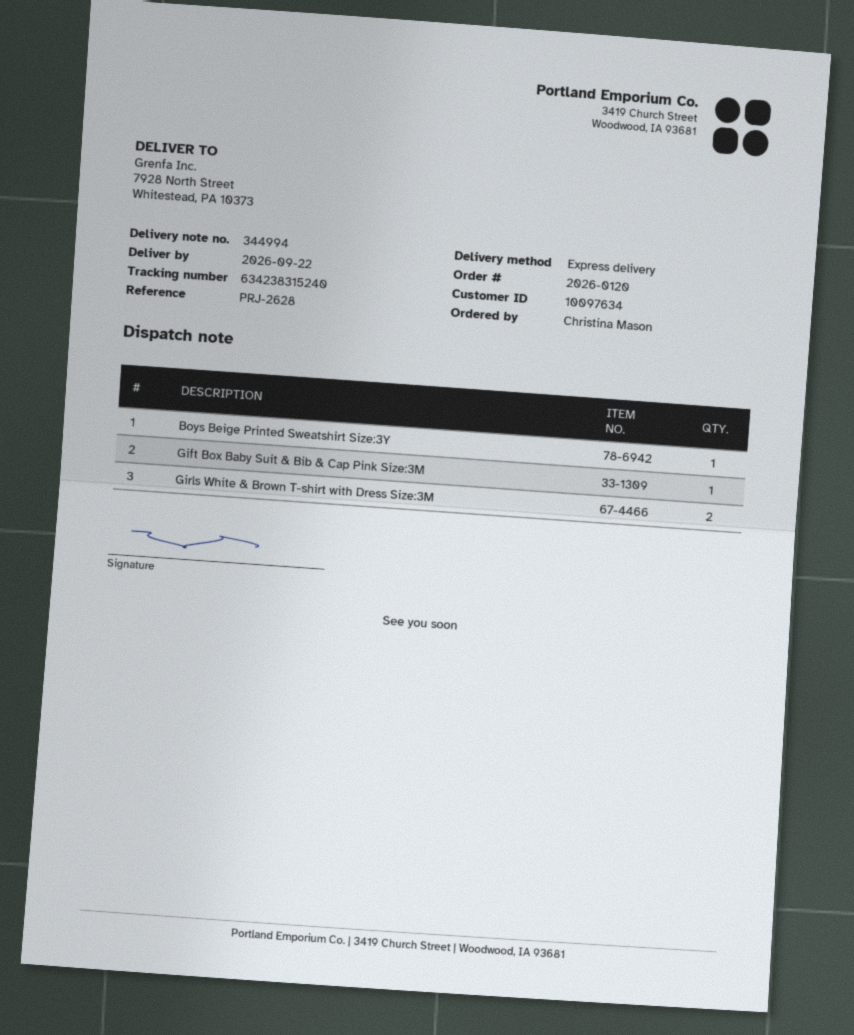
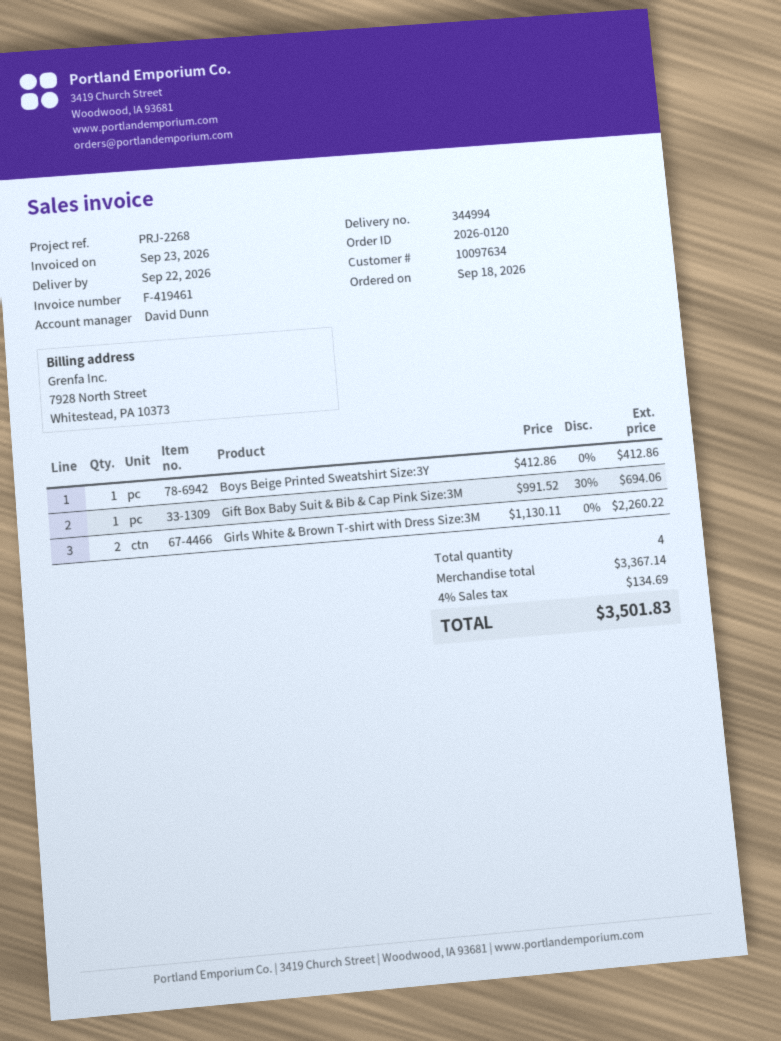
reference: PRJ-2628 -> PRJ-2268

